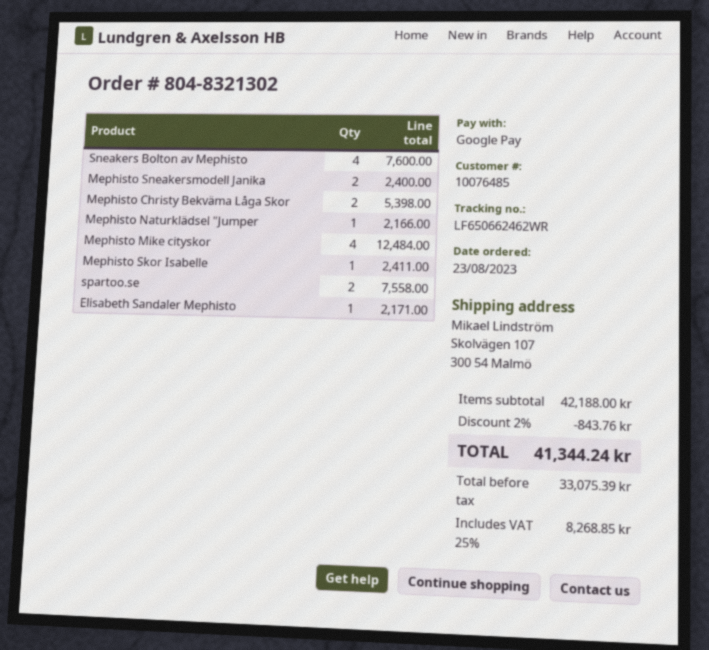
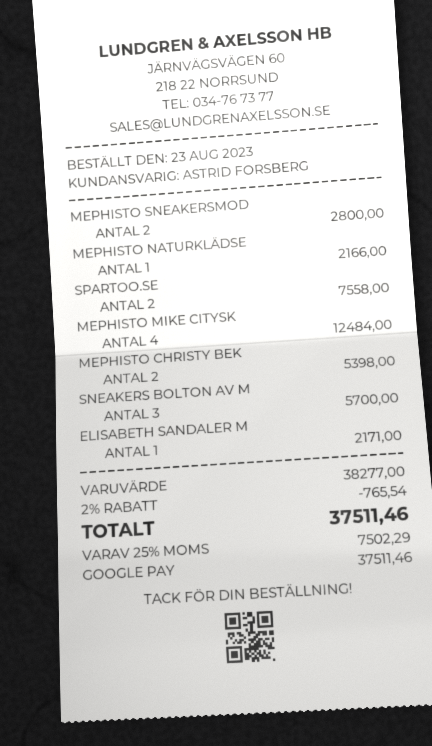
Sneakers Bolton av Mephisto: 4 for 7600.00 -> 3 for 5700.00
Mephisto Sneakersmodell Janika: 2 for 2400.00 -> 2 for 2800.00
Mephisto Skor Isabelle: 1 for 2411.00 -> none
subtotal: 42188.00 -> 38277.00
discount: 2% = 843.76 -> 2% = 765.54
tax: 25% = 8268.85 -> 25% = 7502.29
total: 41344.24 -> 37511.46

